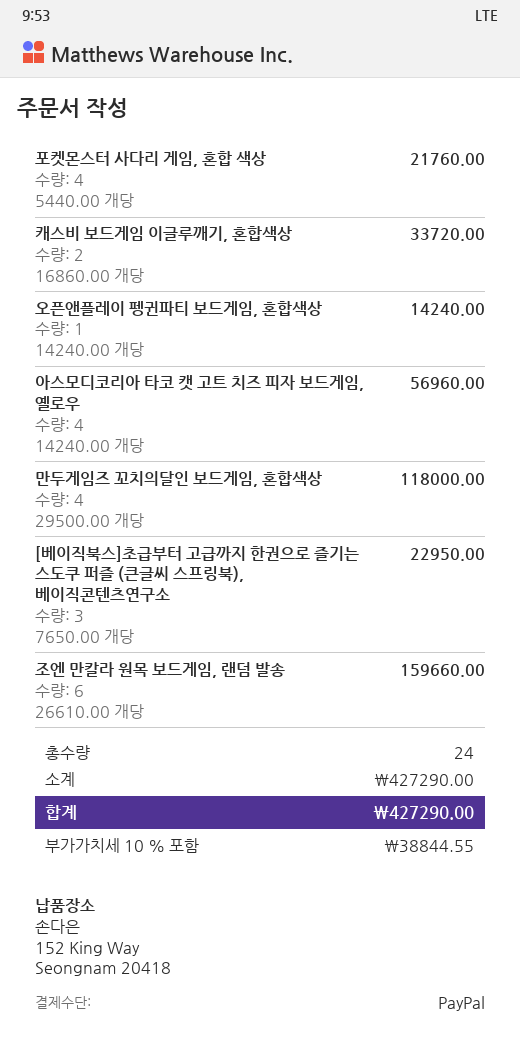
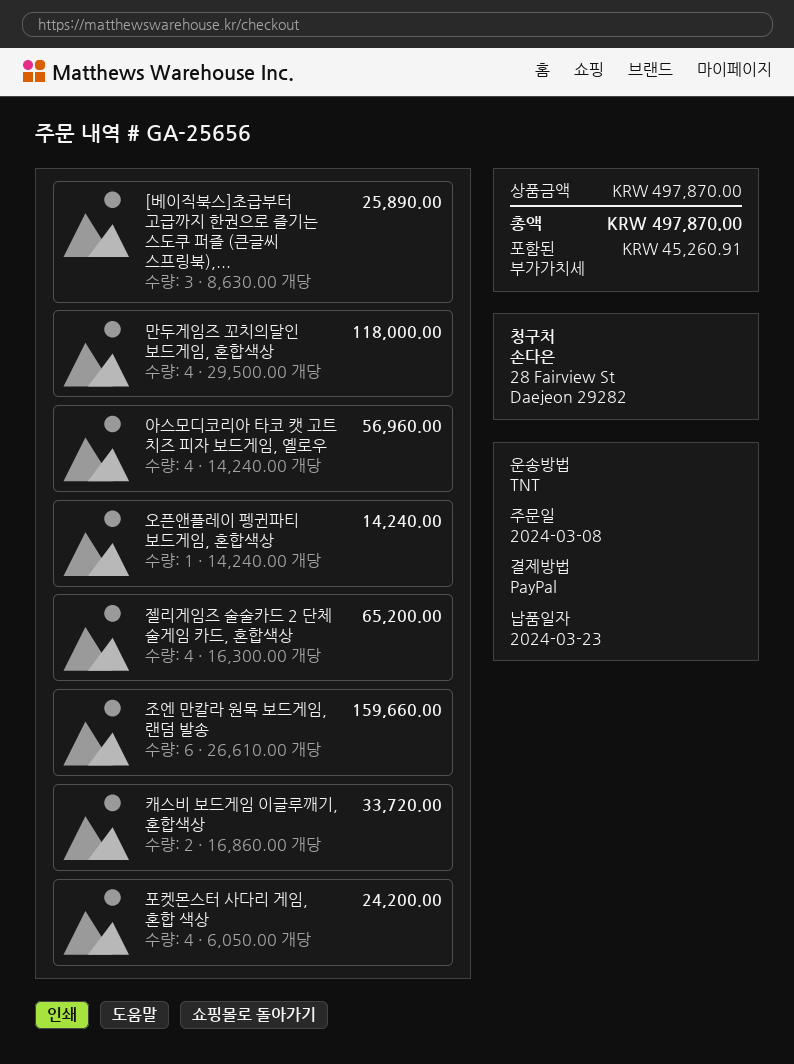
포켓몬스터 사다리 게임, 혼합 색상: 4 x 5440.00 = 21760.00 -> 4 x 6050.00 = 24200.00
[베이직북스]초급부터 고급까지 한권으로 즐기는 스도쿠 퍼즐 (큰글씨 스프링북), 베이직콘텐츠연구소: 3 x 7650.00 = 22950.00 -> 3 x 8630.00 = 25890.00
젤리게임즈 술술카드 2 단체 술게임 카드, 혼합색상: none -> 4 x 16300.00 = 65200.00
subtotal: 427290.00 -> 497870.00
tax: 38844.55 -> 45260.91
total: 427290.00 -> 497870.00

